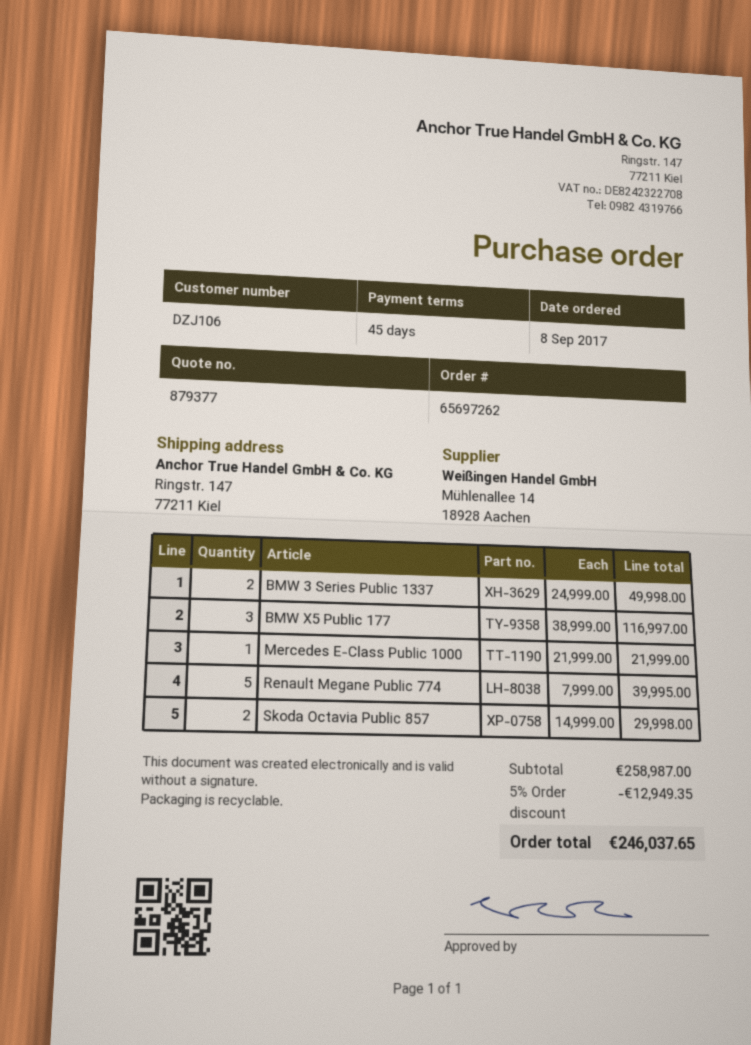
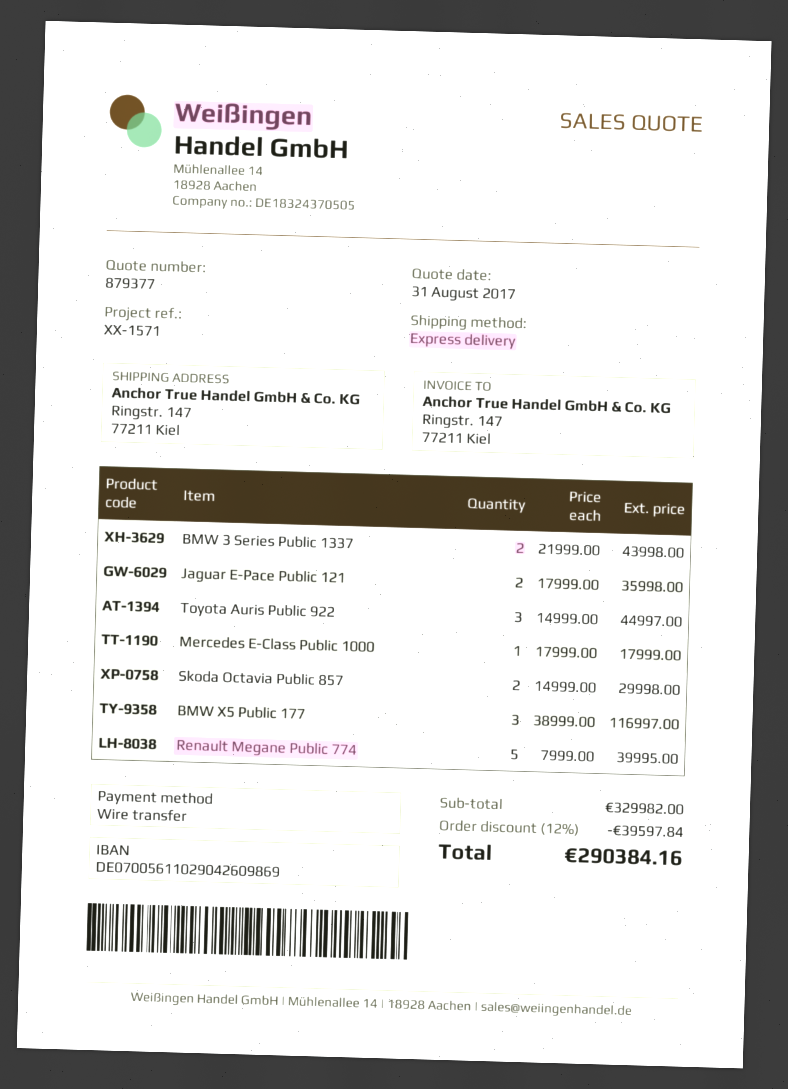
BMW 3 Series Public 1337: 2 x 24999.00 = 49998.00 -> 2 x 21999.00 = 43998.00
Mercedes E-Class Public 1000: 1 x 21999.00 = 21999.00 -> 1 x 17999.00 = 17999.00
Jaguar E-Pace Public 121: none -> 2 x 17999.00 = 35998.00
Toyota Auris Public 922: none -> 3 x 14999.00 = 44997.00
subtotal: 258987.00 -> 329982.00
discount: 5% = 12949.35 -> 12% = 39597.84
total: 246037.65 -> 290384.16

